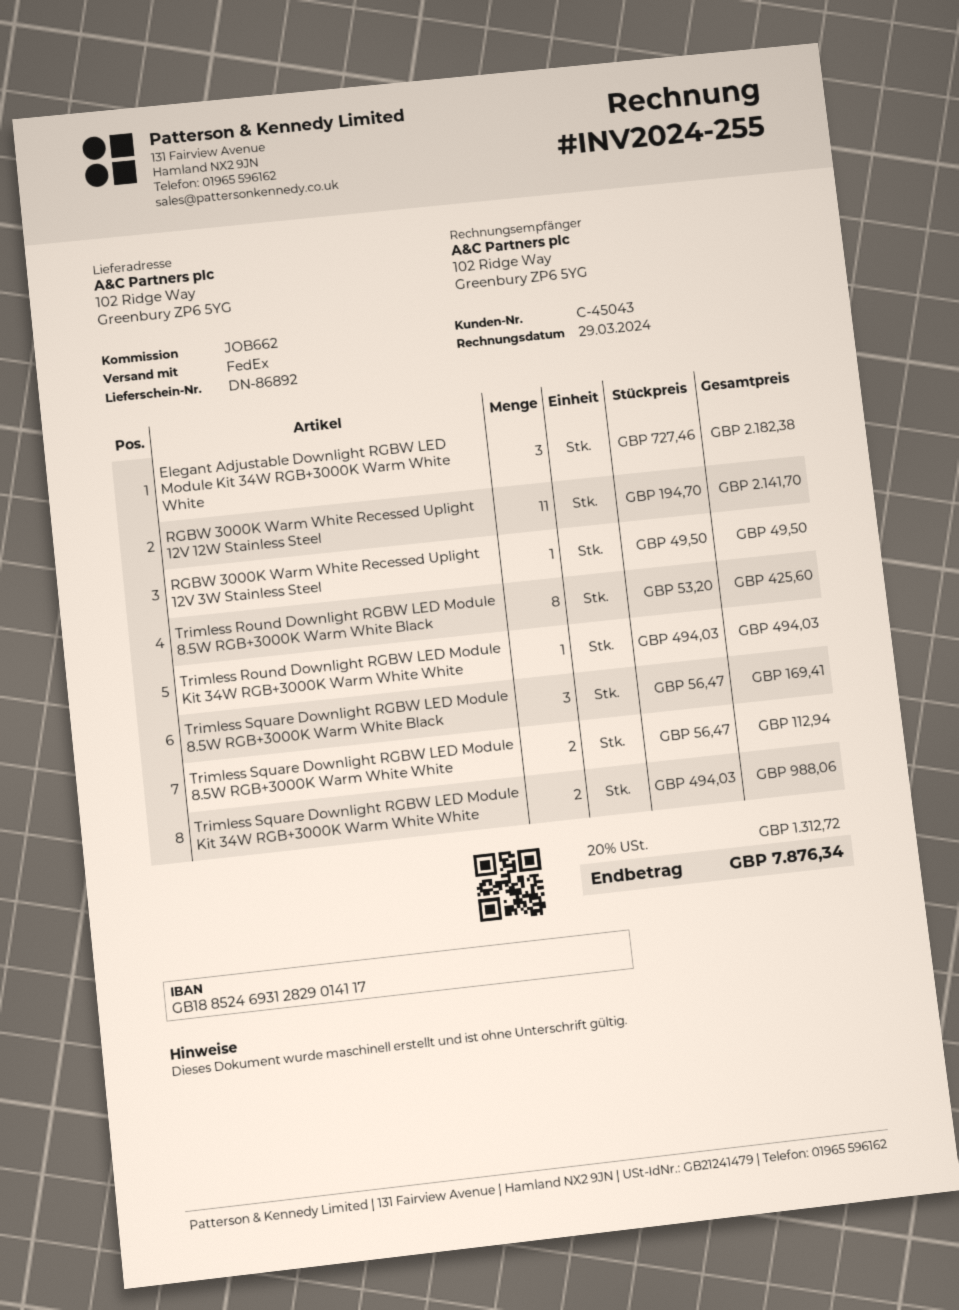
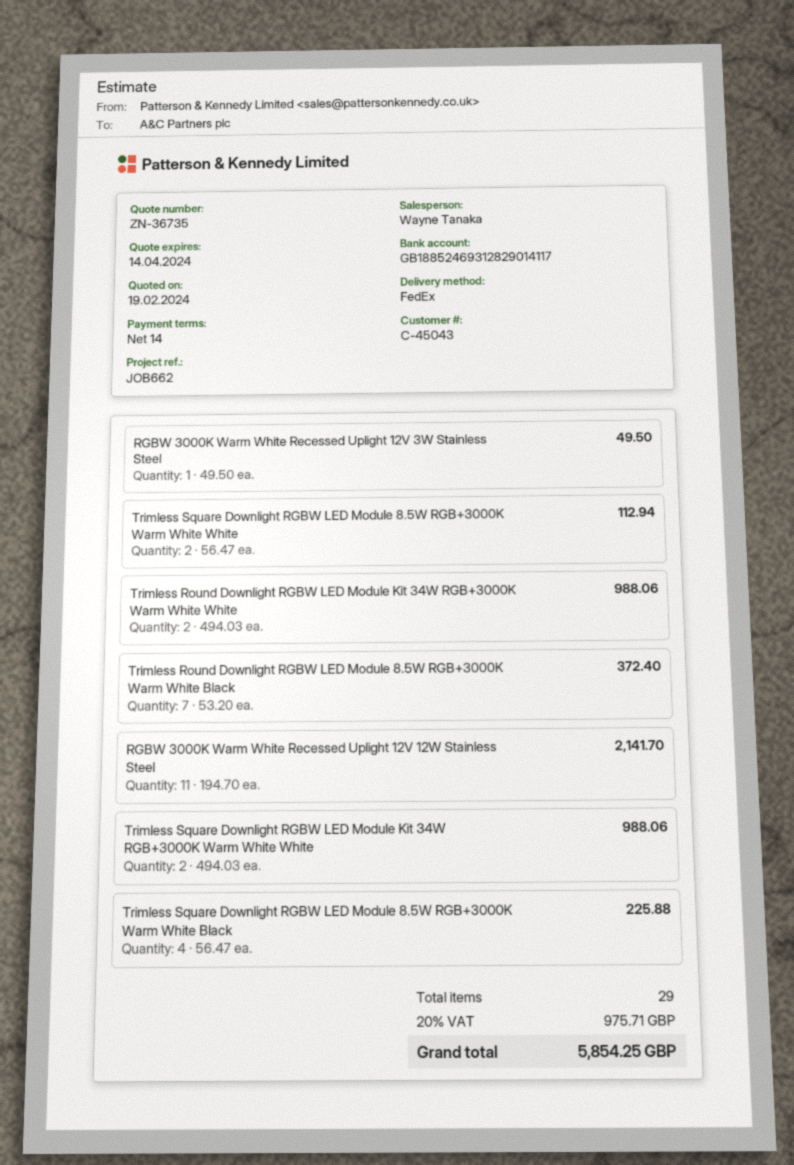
Elegant Adjustable Downlight RGBW LED Module Kit 34W RGB+3000K Warm White White: 3 x 727.46 = 2182.38 -> none
Trimless Round Downlight RGBW LED Module 8.5W RGB+3000K Warm White Black: 8 x 53.20 = 425.60 -> 7 x 53.20 = 372.40
Trimless Round Downlight RGBW LED Module Kit 34W RGB+3000K Warm White White: 1 x 494.03 = 494.03 -> 2 x 494.03 = 988.06
Trimless Square Downlight RGBW LED Module 8.5W RGB+3000K Warm White Black: 3 x 56.47 = 169.41 -> 4 x 56.47 = 225.88
tax: 20% = 1312.72 -> 20% = 975.71
total: 7876.34 -> 5854.25

